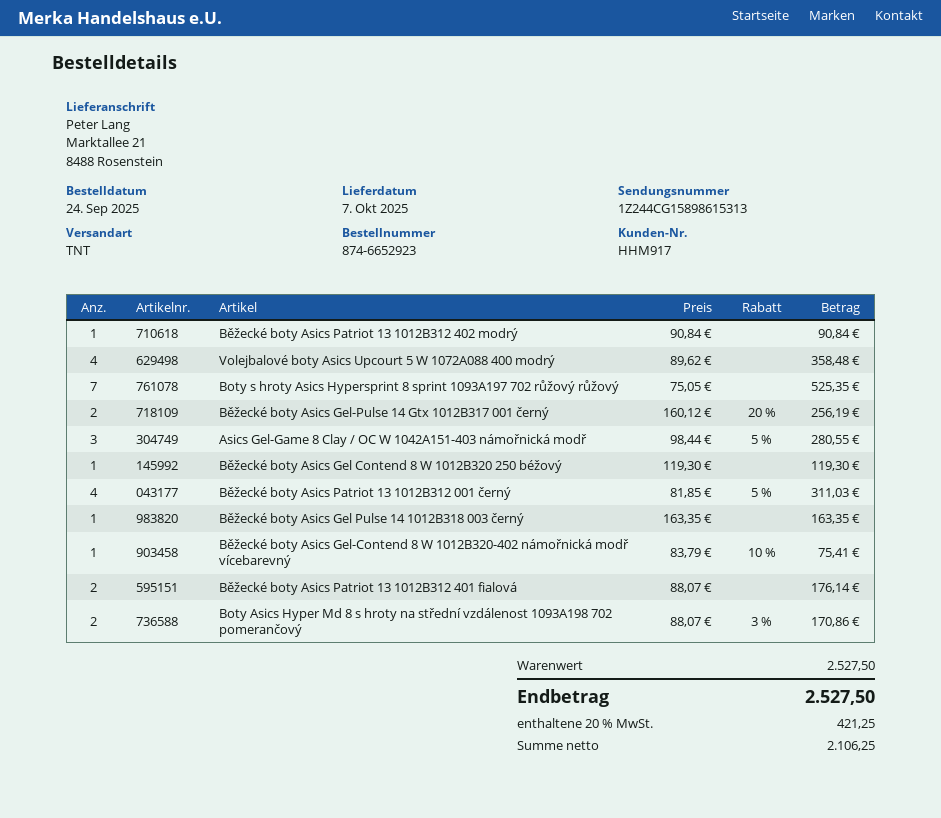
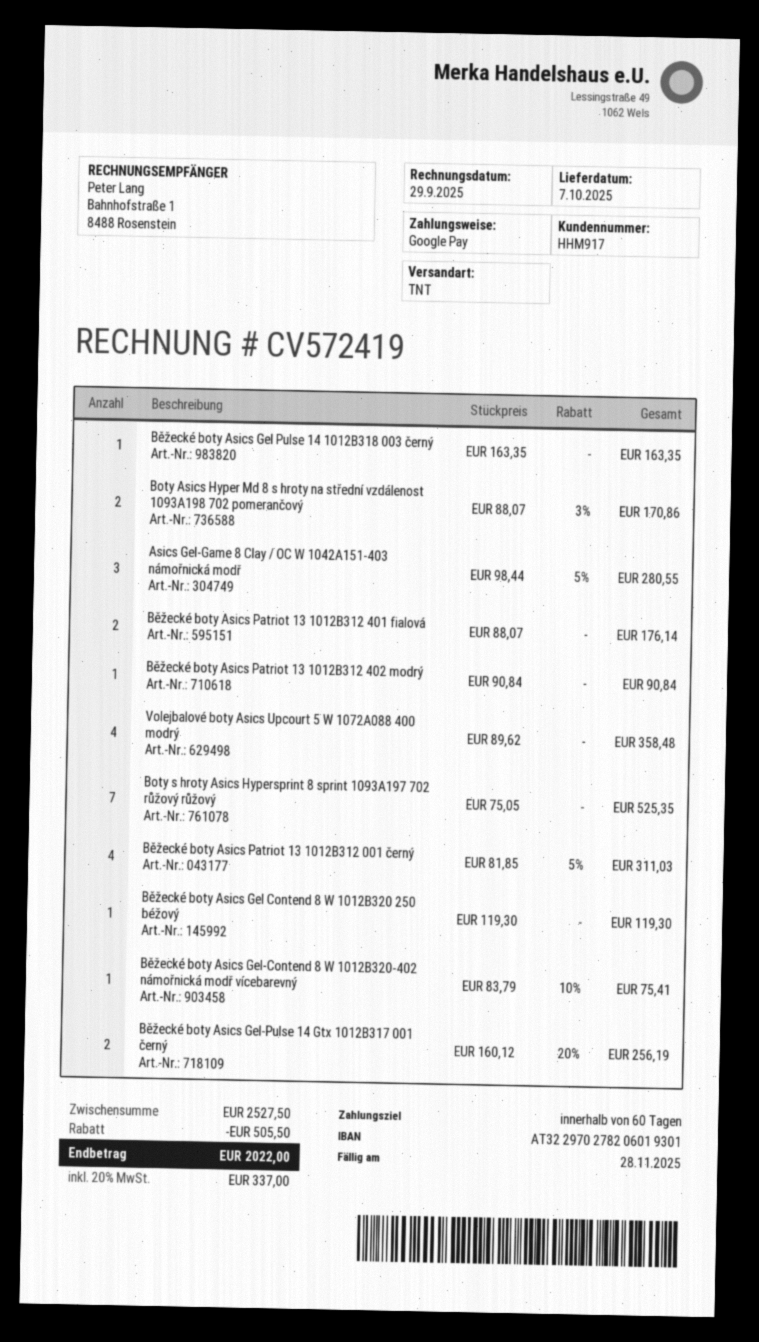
discount: none -> 505.50
tax: 20% = 421.25 -> 20% = 337.00
total: 2527.50 -> 2022.00

